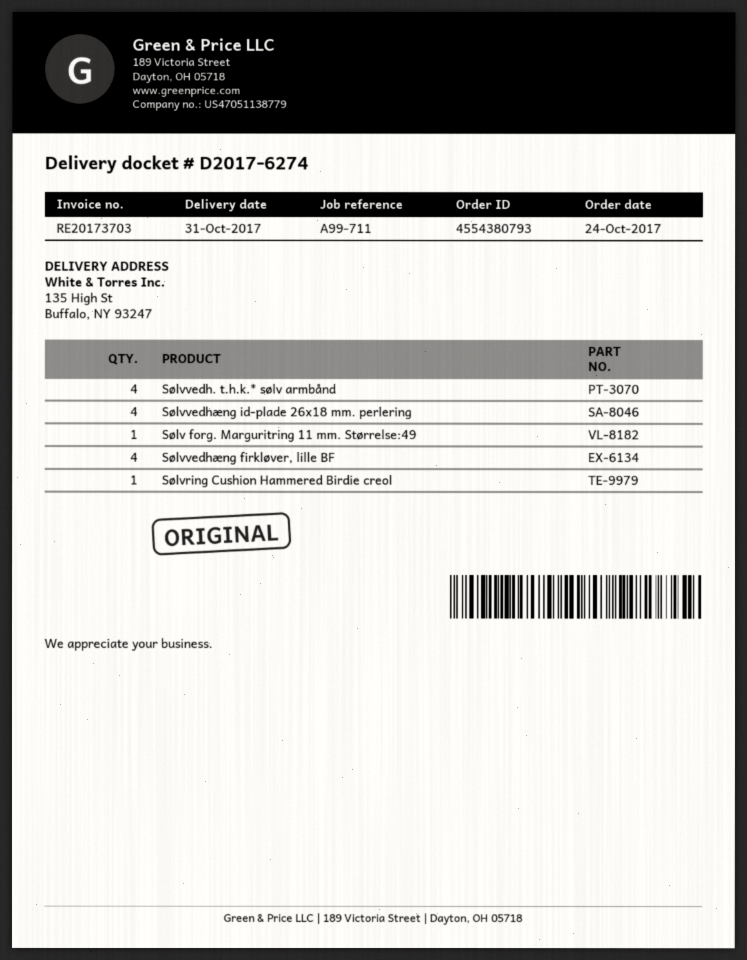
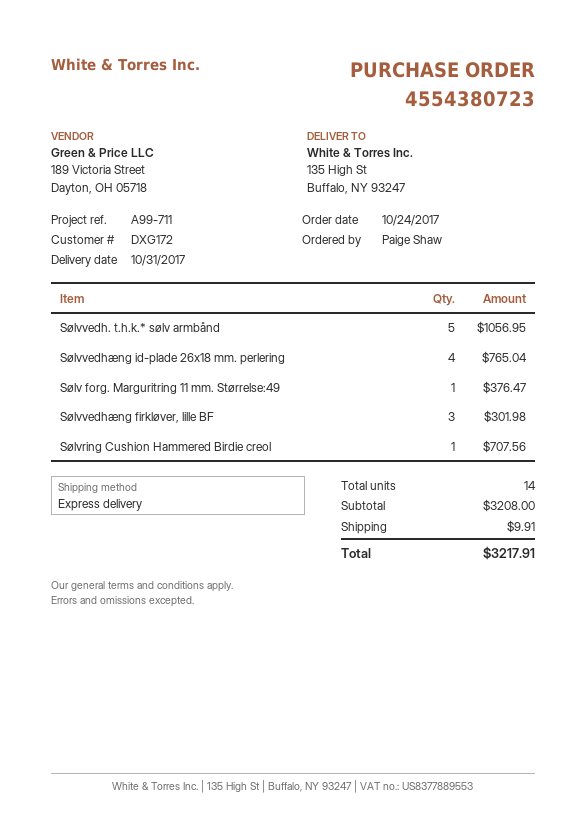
order number: 4554380793 -> 4554380723
Sølvvedh. t.h.k.* sølv armbånd: 4 -> 5
Sølvvedhæng firkløver, lille BF: 4 -> 3

